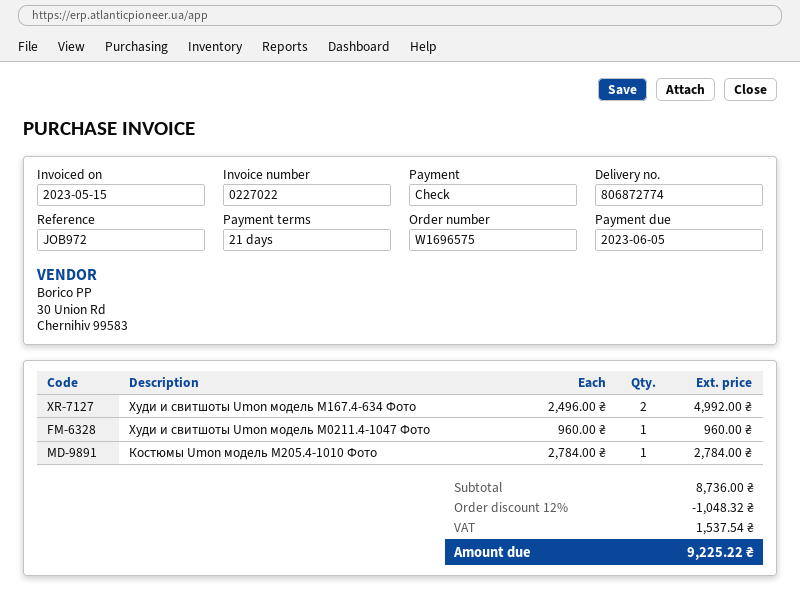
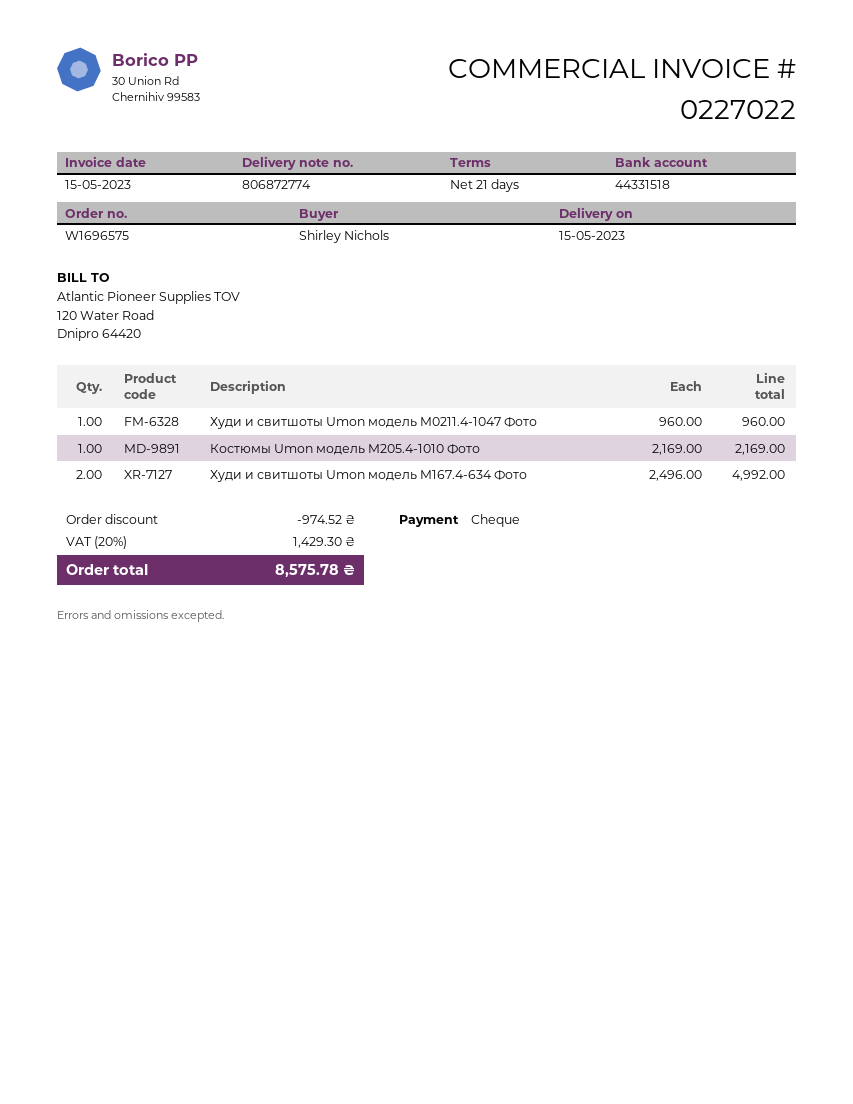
Костюмы Umon модель M205.4-1010 Фото: 1 x 2784.00 = 2784.00 -> 1 x 2169.00 = 2169.00
discount: 1048.32 -> 974.52
tax: 1537.54 -> 1429.30
total: 9225.22 -> 8575.78

